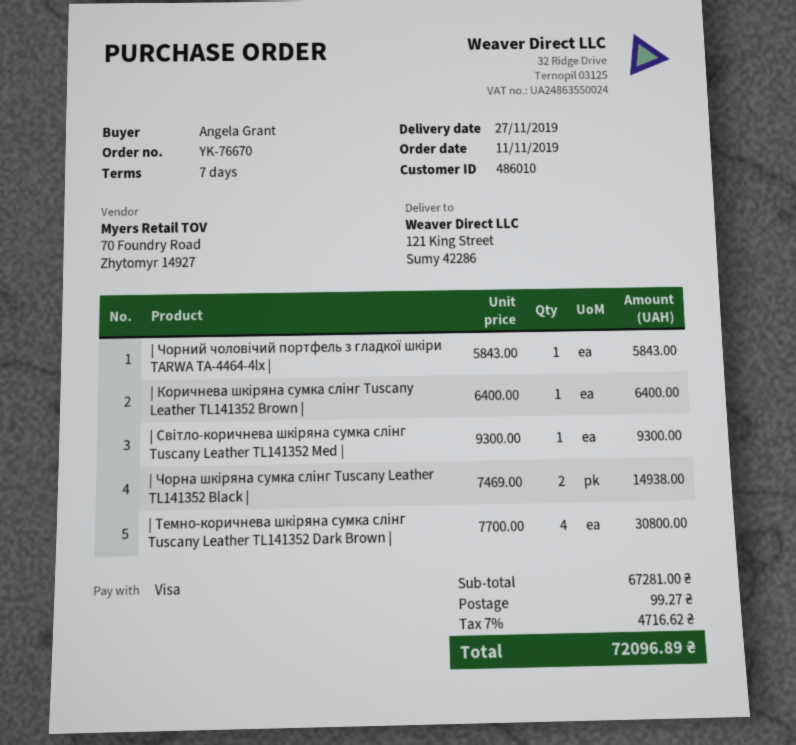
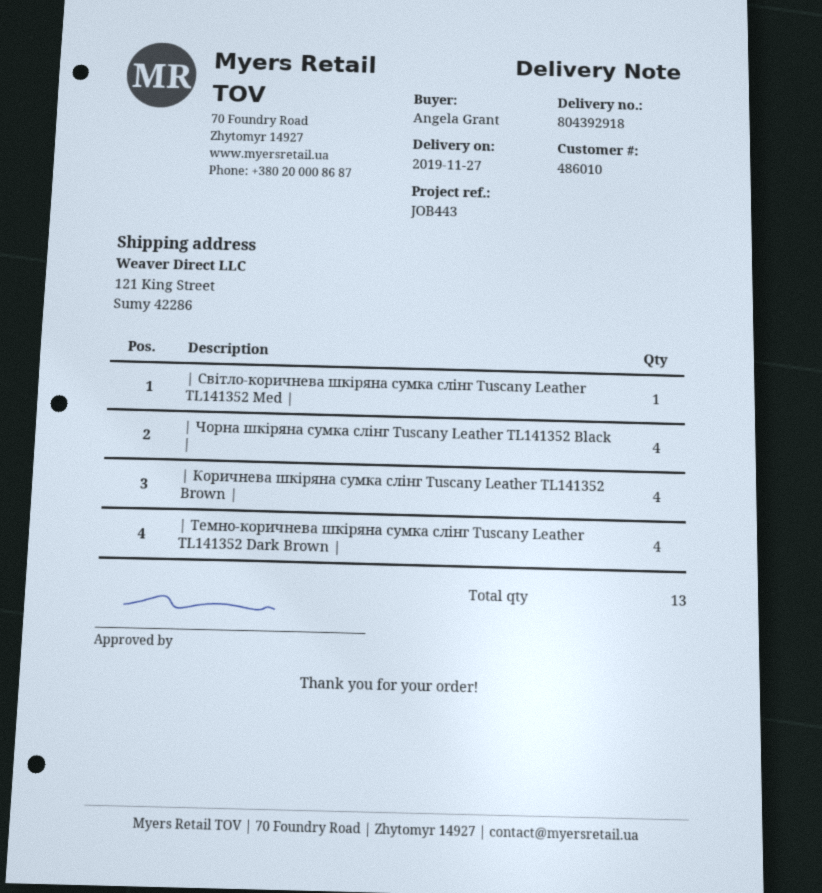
| Чорний чоловічий портфель з гладкої шкіри TARWA TA-4464-4lx |: 1 -> none
| Коричнева шкіряна сумка слінг Tuscany Leather TL141352 Brown |: 1 -> 4
| Чорна шкіряна сумка слінг Tuscany Leather TL141352 Black |: 2 -> 4

